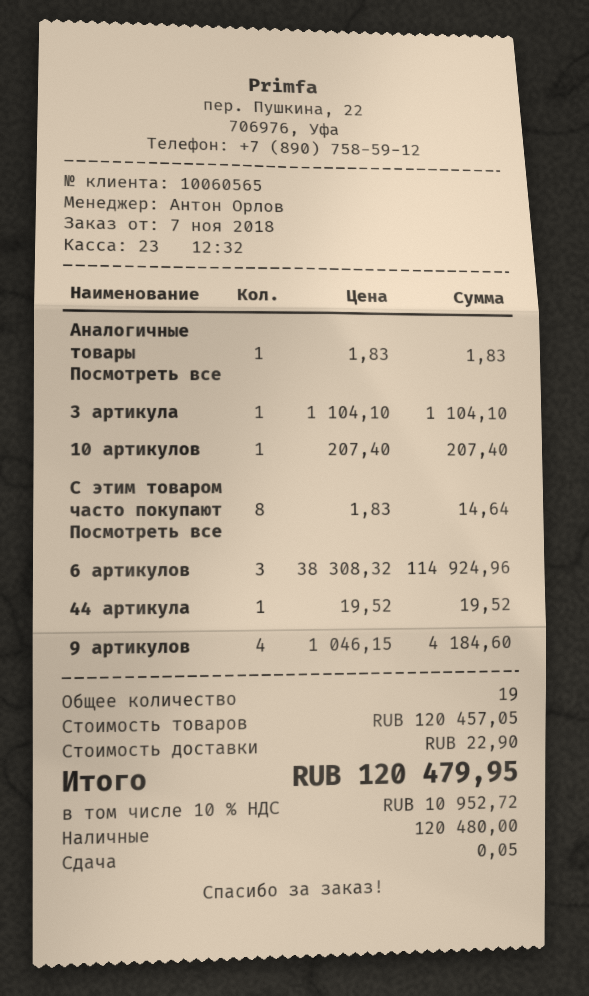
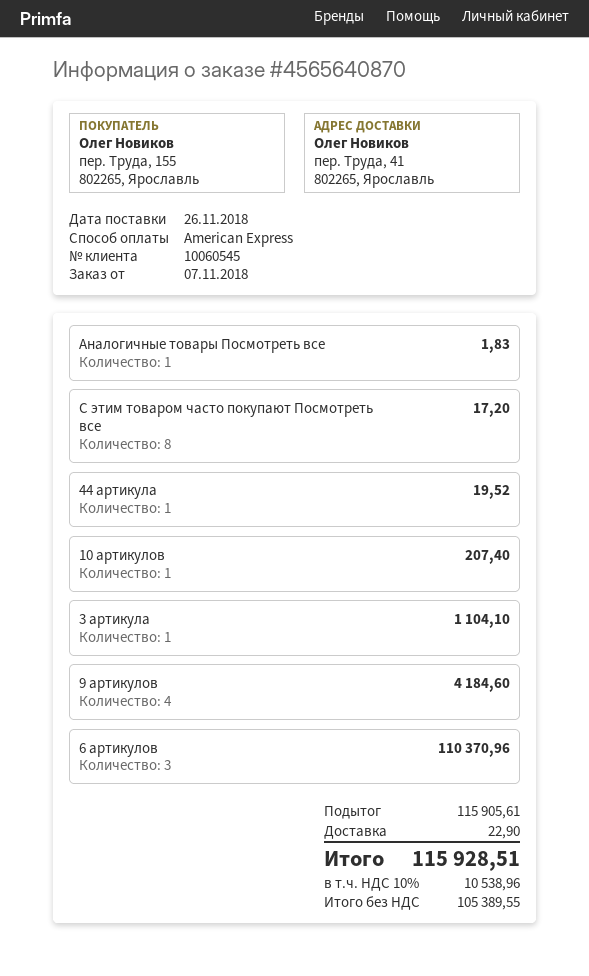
customer number: 10060565 -> 10060545
payment method: cash -> American Express
С этим товаром часто покупают Посмотреть все: 8 for 14.64 -> 8 for 17.20
6 артикулов: 3 for 114924.96 -> 3 for 110370.96
subtotal: 120457.05 -> 115905.61
tax: 10% = 10952.72 -> 10% = 10538.96
total: 120479.95 -> 115928.51

